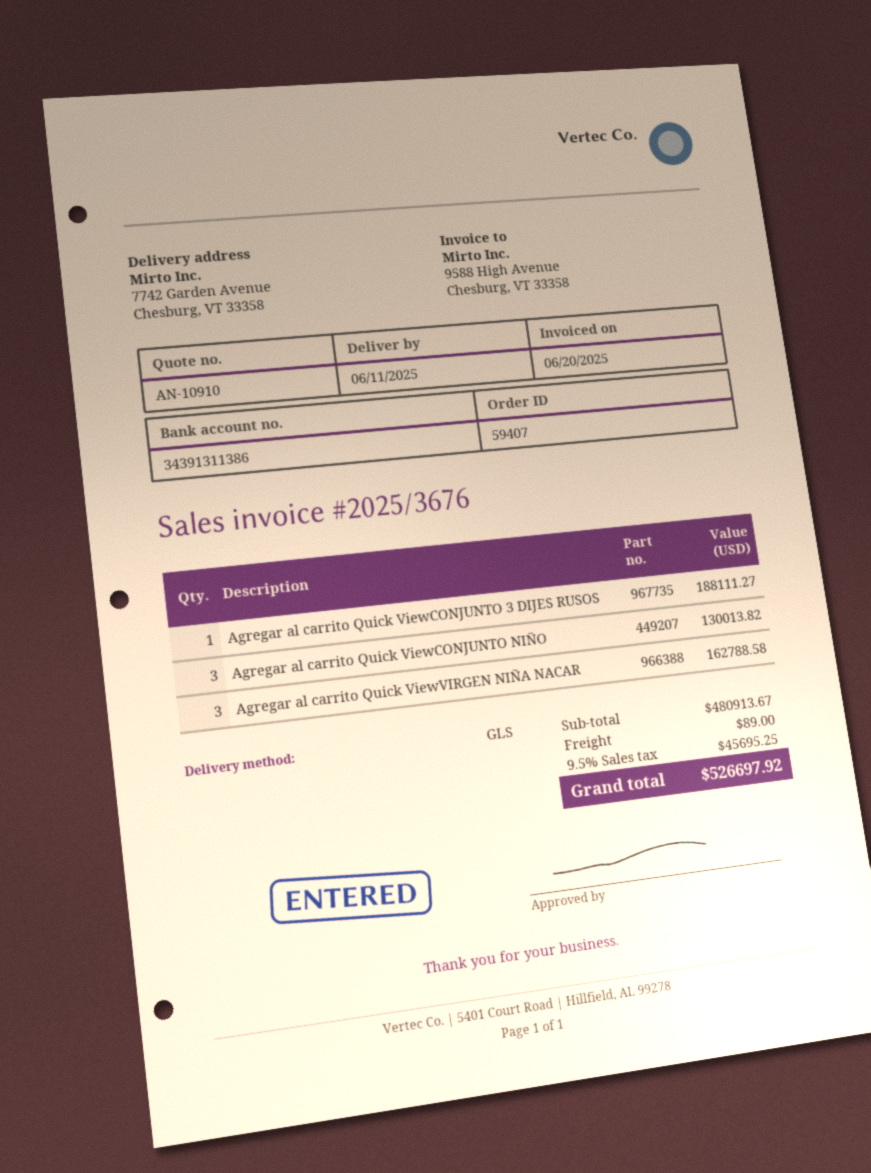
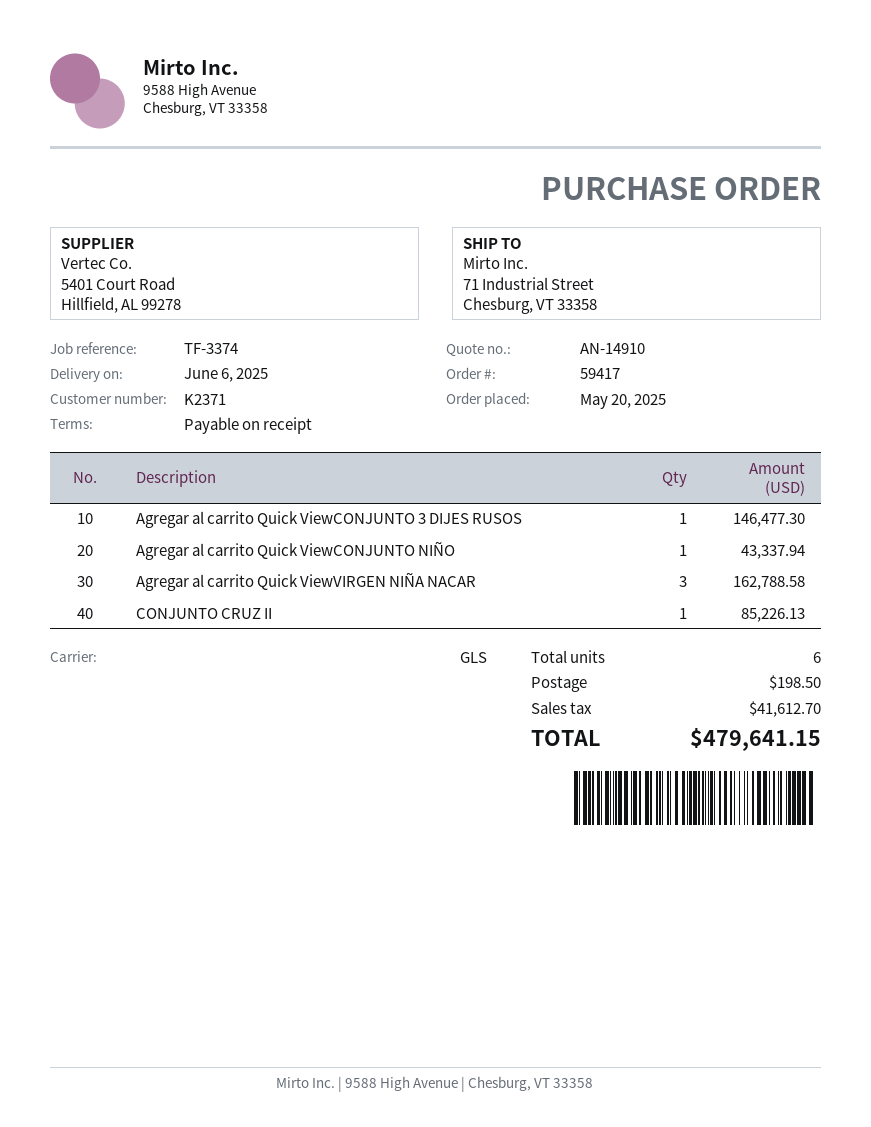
quote number: AN-10910 -> AN-14910
order number: 59407 -> 59417
delivery date: 2025-06-11 -> 2025-06-06
ship to: 7742 Garden Avenue, Chesburg, VT 33358 -> 71 Industrial Street, Chesburg, VT 33358
Agregar al carrito Quick ViewCONJUNTO 3 DIJES RUSOS: 1 for 188111.27 -> 1 for 146477.30
Agregar al carrito Quick ViewCONJUNTO NIÑO: 3 for 130013.82 -> 1 for 43337.94
CONJUNTO CRUZ II: none -> 1 for 85226.13
shipping: 89.00 -> 198.50
tax: 45695.25 -> 41612.70
total: 526697.92 -> 479641.15

